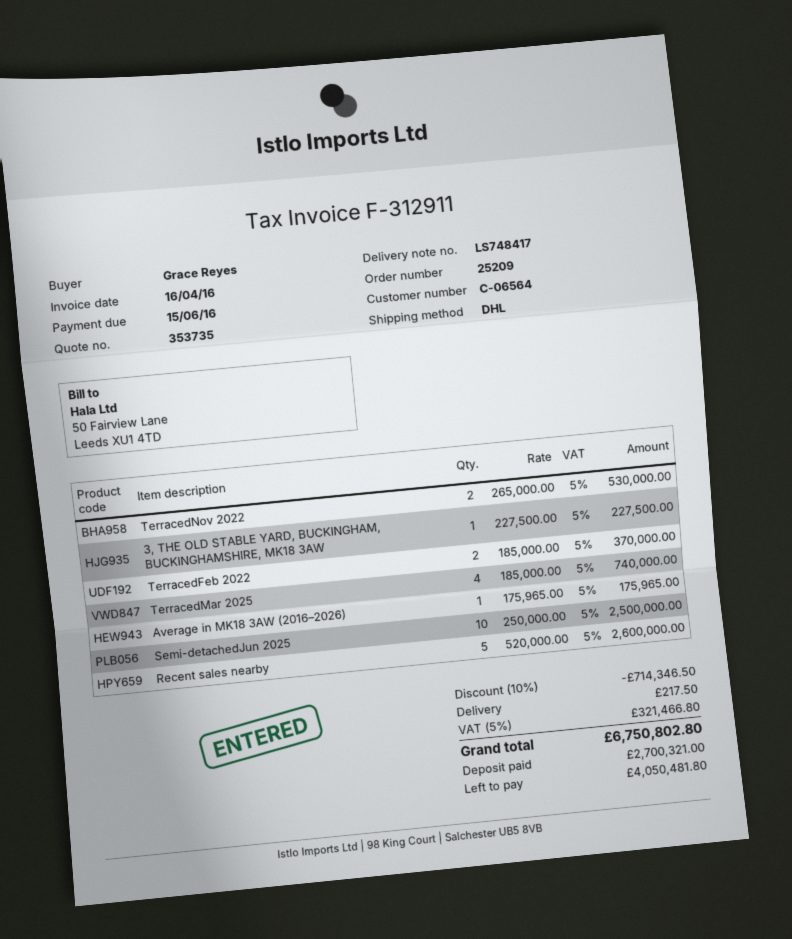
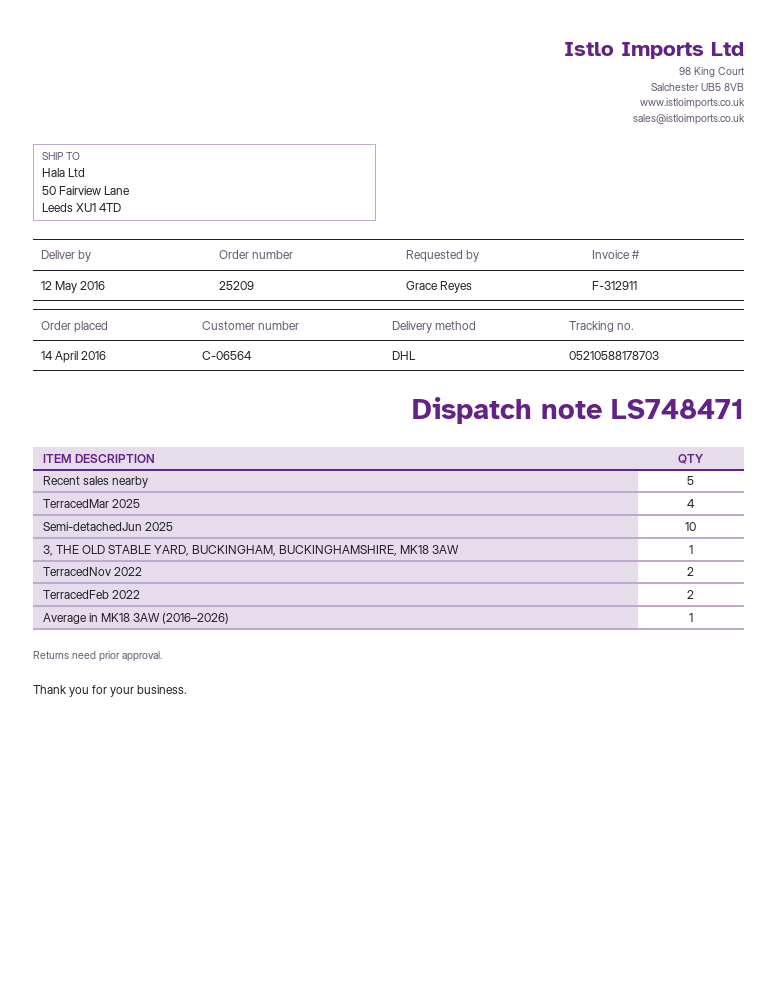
delivery note number: LS748417 -> LS748471

